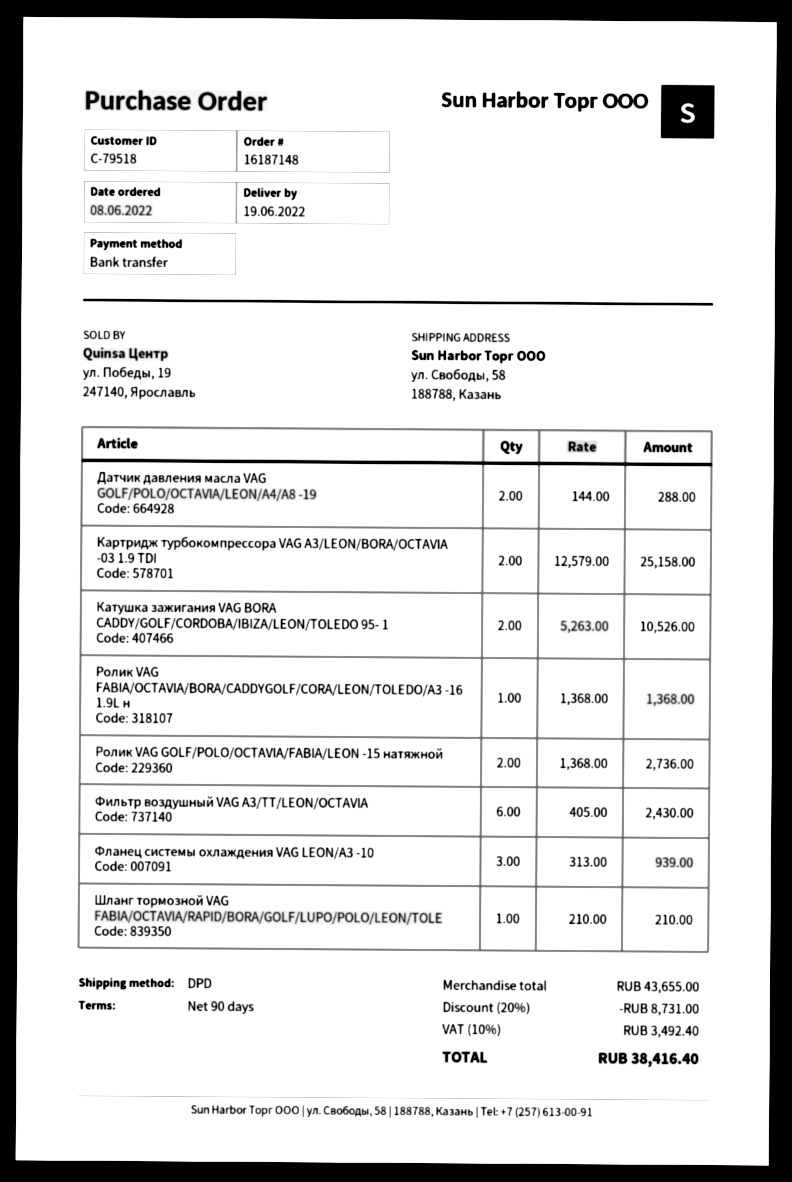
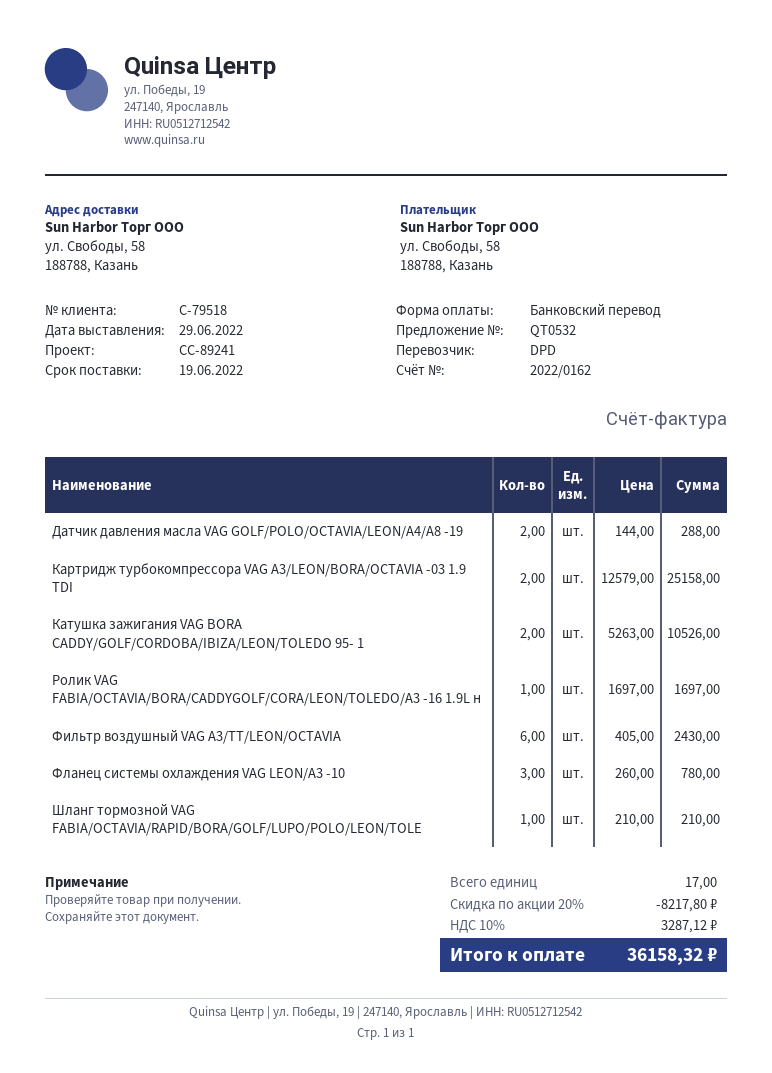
Ролик VAG FABIA/OCTAVIA/BORA/CADDYGOLF/CORA/LEON/TOLEDO/A3 -16 1.9L н: 1 x 1368.00 = 1368.00 -> 1 x 1697.00 = 1697.00
Ролик VAG GOLF/POLO/OCTAVIA/FABIA/LEON -15 натяжной: 2 x 1368.00 = 2736.00 -> none
Фланец системы охлаждения VAG LEON/A3 -10: 3 x 313.00 = 939.00 -> 3 x 260.00 = 780.00
discount: 20% = 8731.00 -> 20% = 8217.80
tax: 10% = 3492.40 -> 10% = 3287.12
total: 38416.40 -> 36158.32

